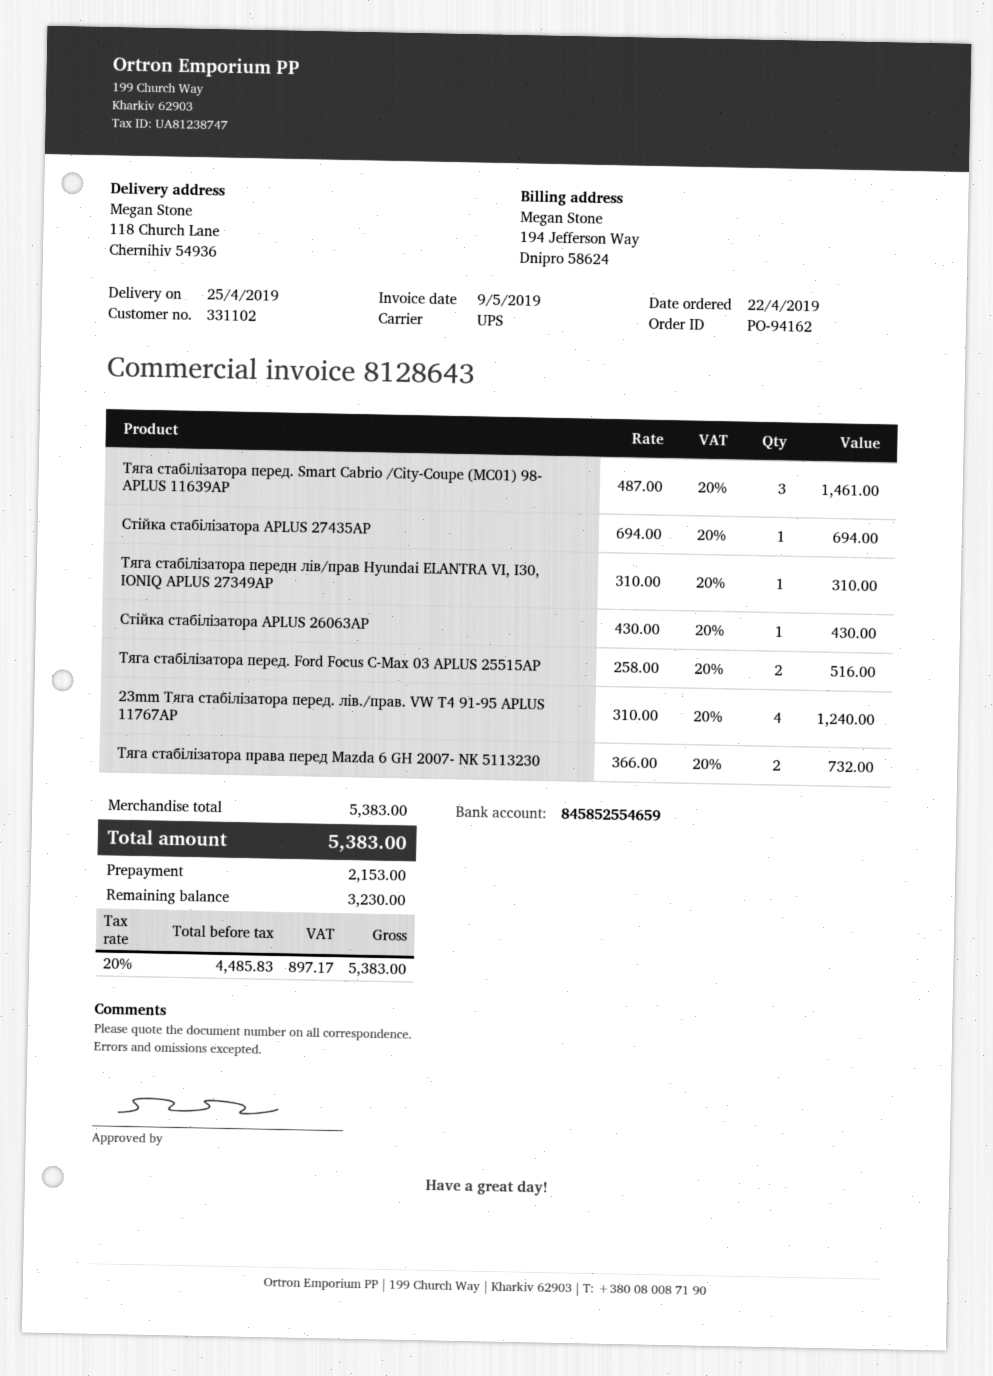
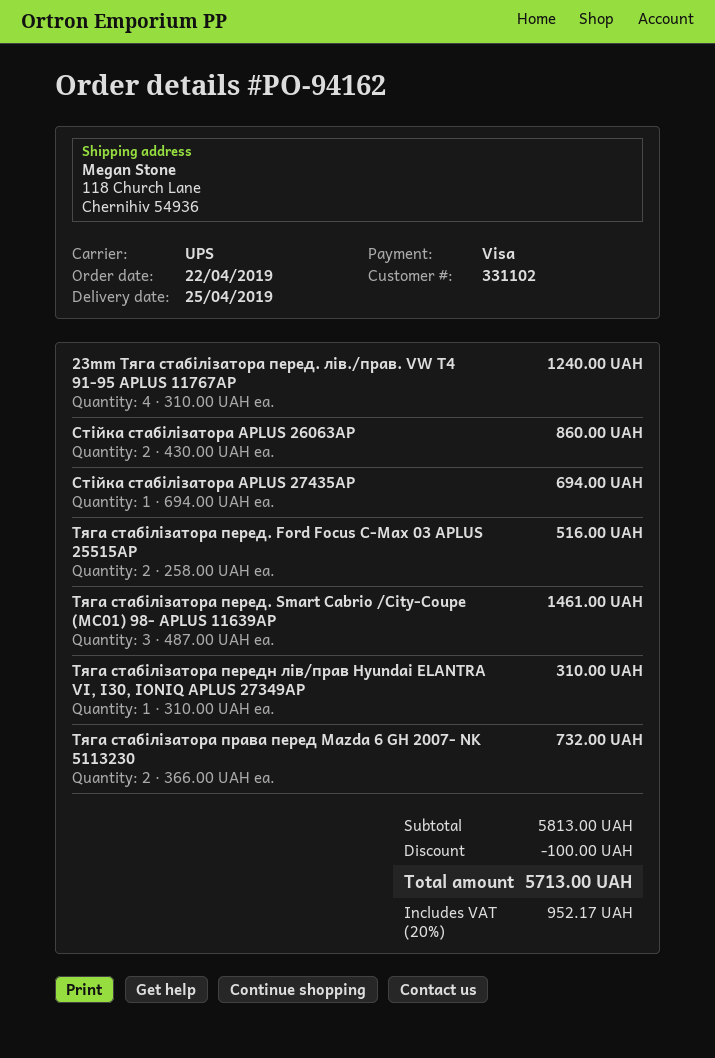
Стійка стабілізатора APLUS 26063AP: 1 x 430.00 = 430.00 -> 2 x 430.00 = 860.00
subtotal: 5383.00 -> 5813.00
discount: none -> 100.00
tax: 20% = 897.17 -> 20% = 952.17
total: 5383.00 -> 5713.00

